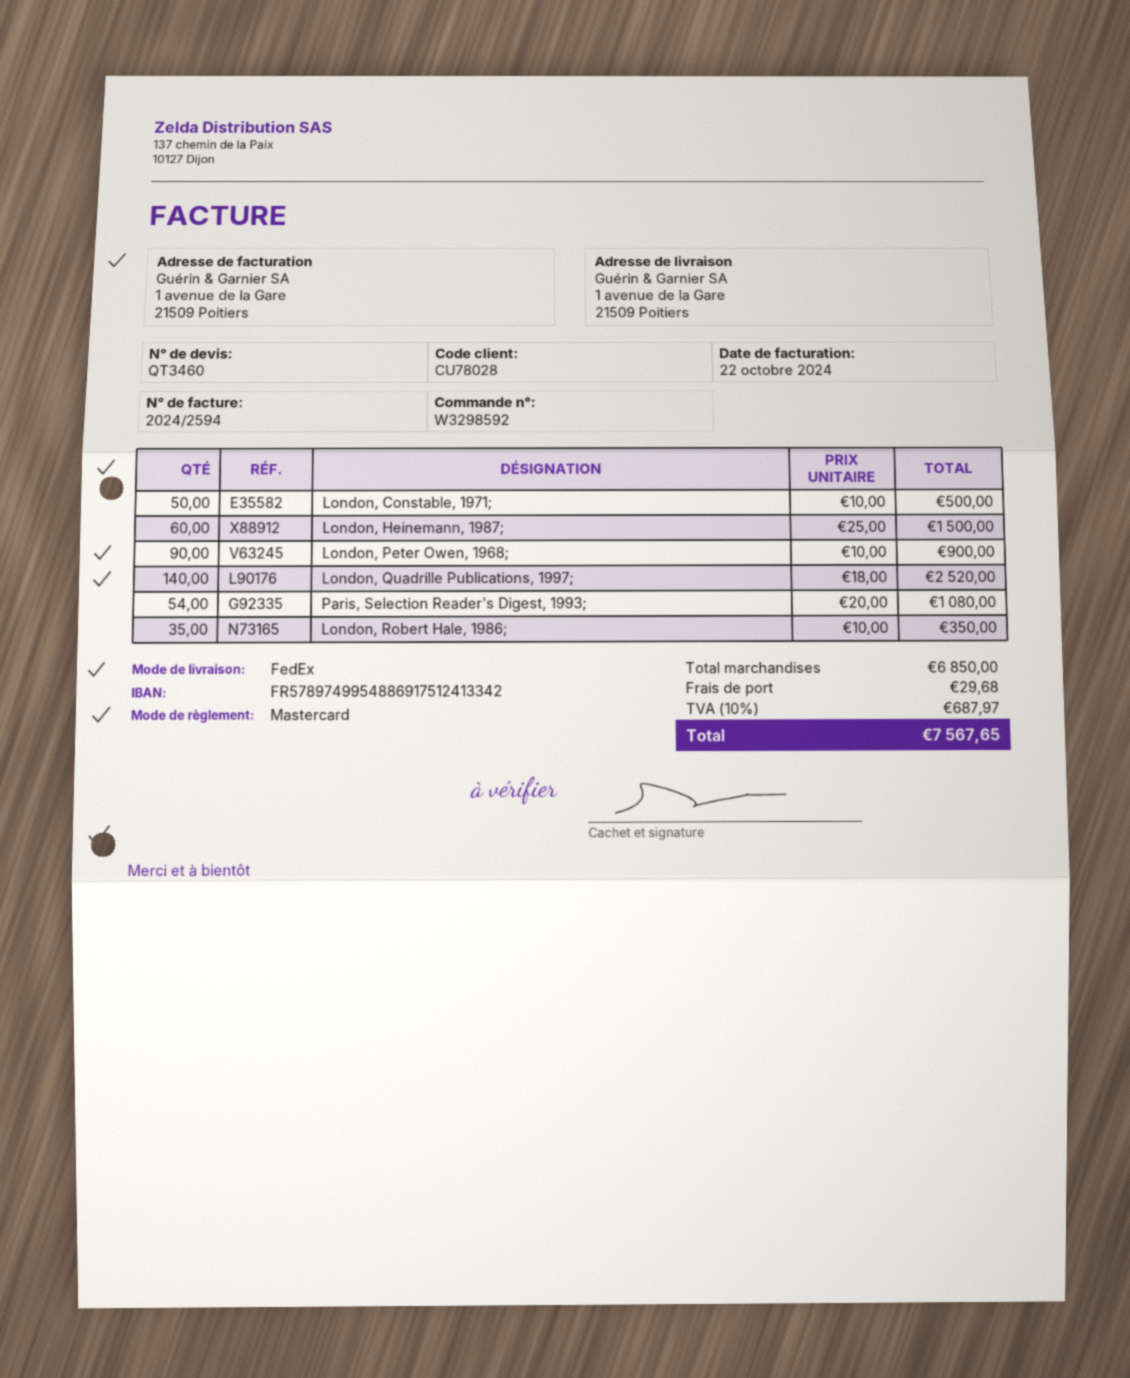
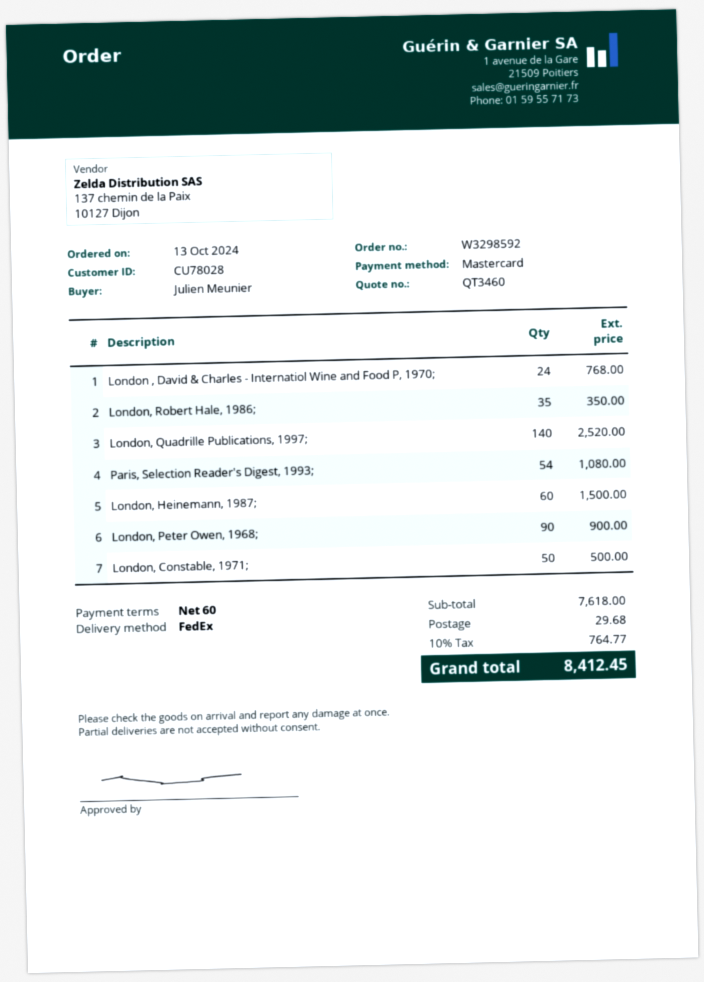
London , David & Charles - Internatiol Wine and Food P, 1970;: none -> 24 for 768.00
subtotal: 6850.00 -> 7618.00
tax: 10% = 687.97 -> 10% = 764.77
total: 7567.65 -> 8412.45

